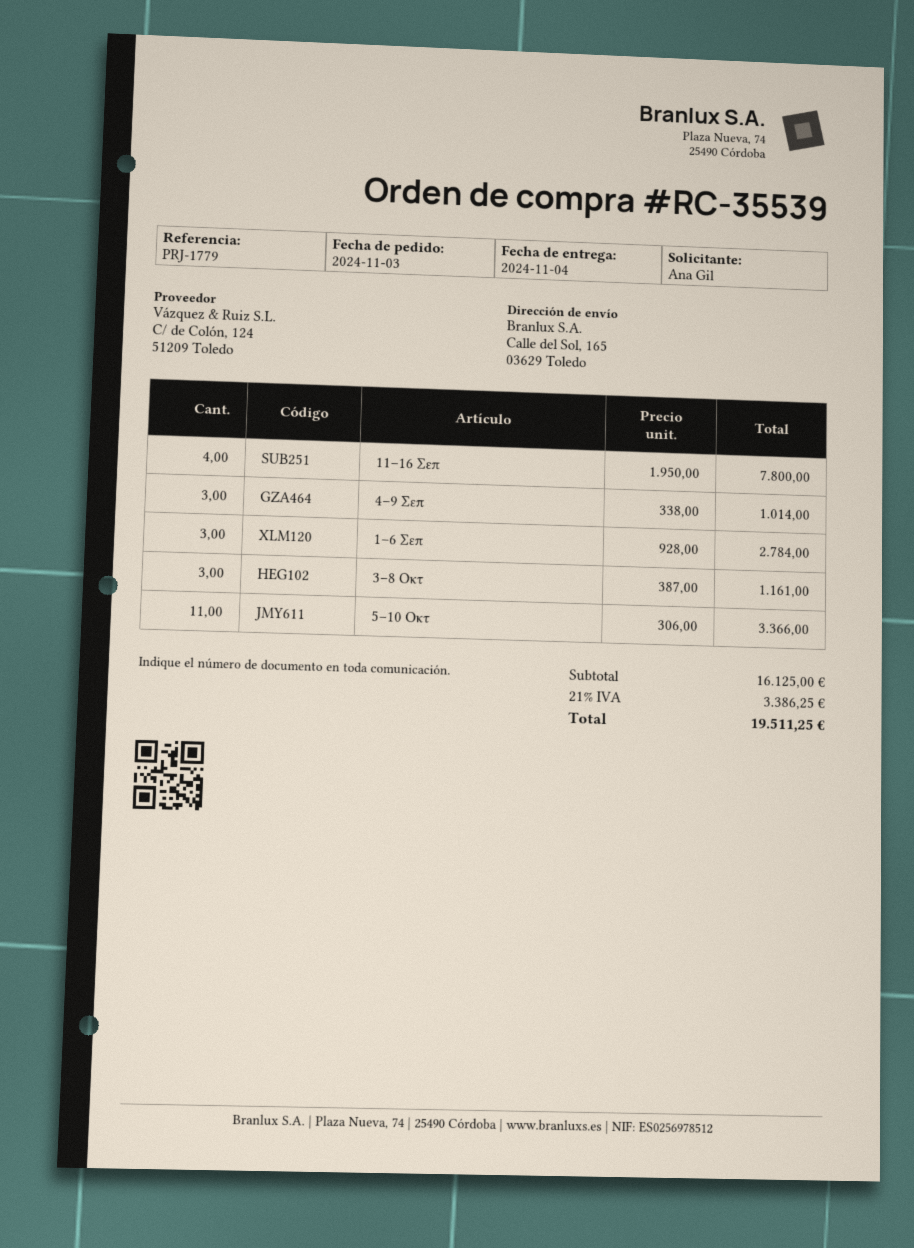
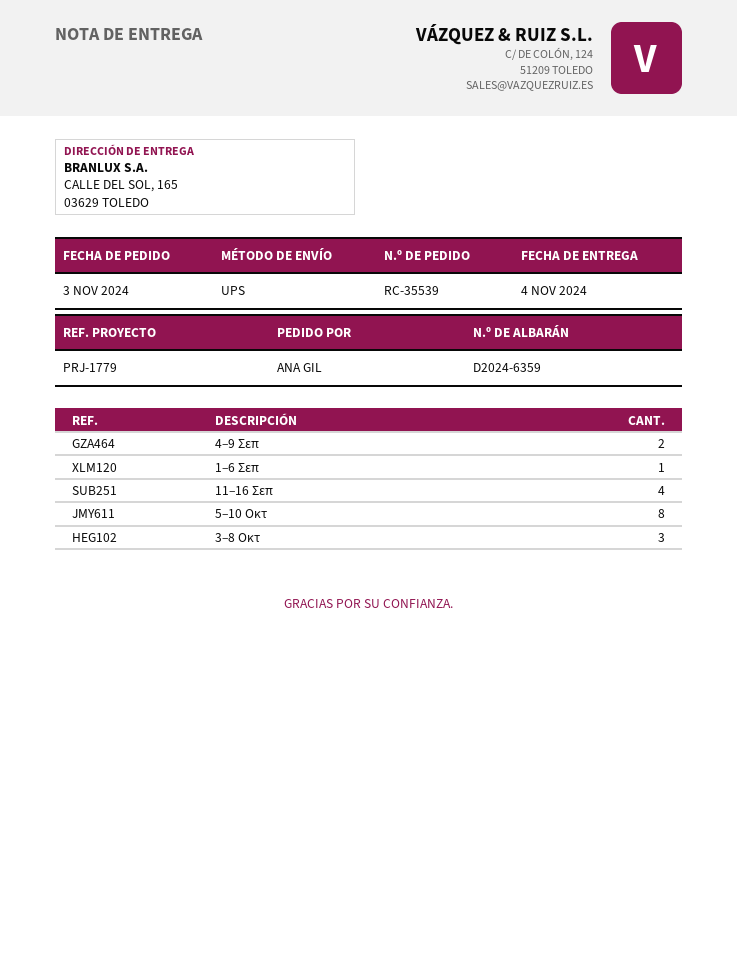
4–9 Σεπ: 3 -> 2
1–6 Σεπ: 3 -> 1
5–10 Οκτ: 11 -> 8

